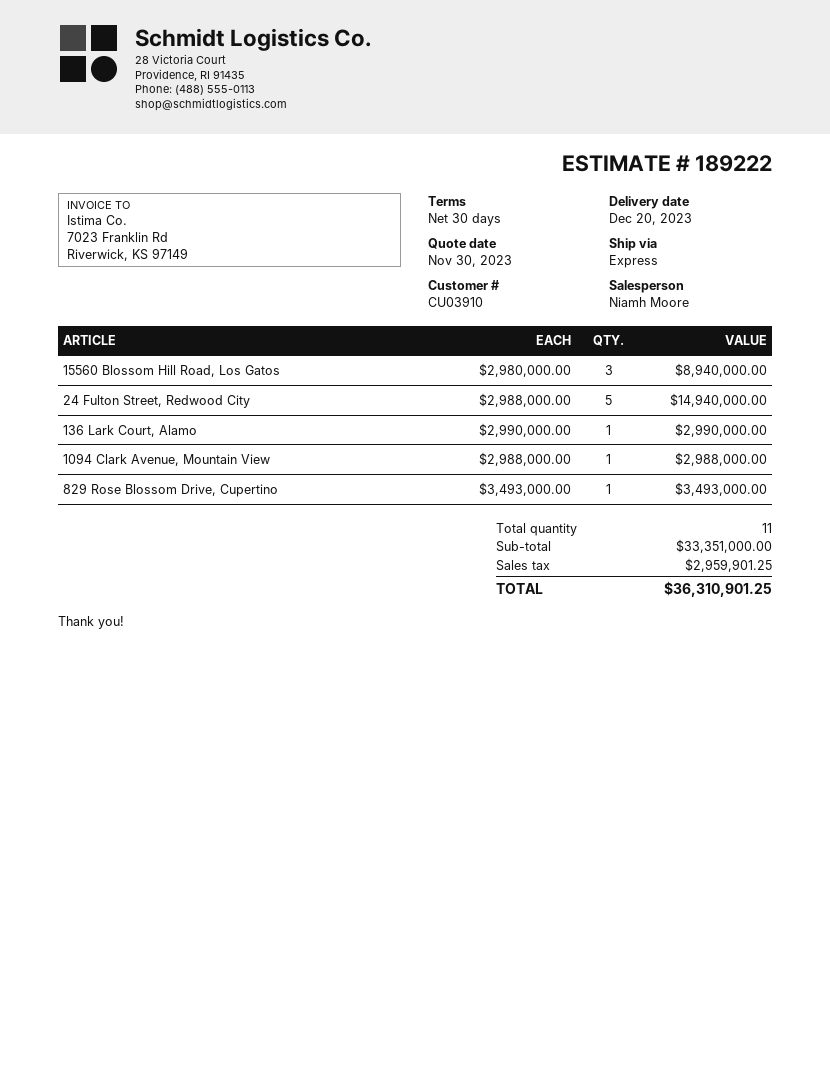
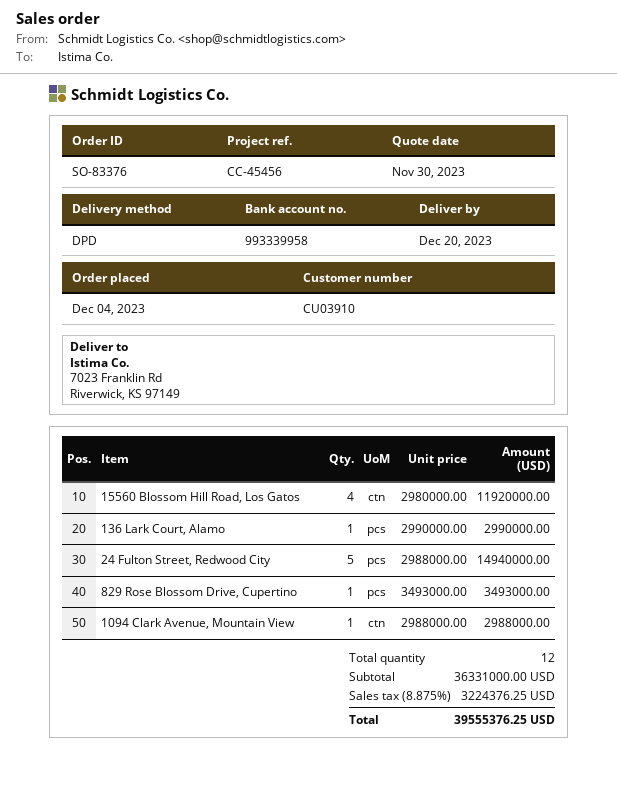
shipping method: express -> DPD
15560 Blossom Hill Road, Los Gatos: 3 x 2980000.00 = 8940000.00 -> 4 x 2980000.00 = 11920000.00
total quantity: 11 -> 12
subtotal: 33351000.00 -> 36331000.00
tax: 2959901.25 -> 3224376.25
total: 36310901.25 -> 39555376.25

